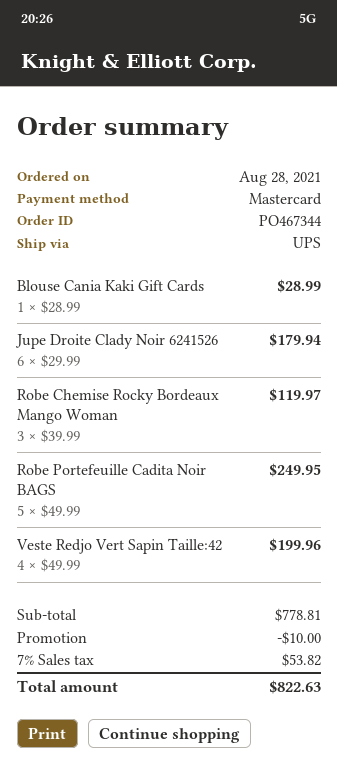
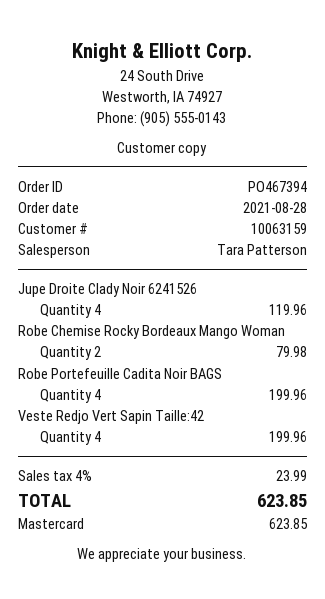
order number: PO467344 -> PO467394
Blouse Cania Kaki Gift Cards: 1 for 28.99 -> none
Jupe Droite Clady Noir 6241526: 6 for 179.94 -> 4 for 119.96
Robe Chemise Rocky Bordeaux Mango Woman: 3 for 119.97 -> 2 for 79.98
Robe Portefeuille Cadita Noir BAGS: 5 for 249.95 -> 4 for 199.96
discount: 10.00 -> none
tax: 7% = 53.82 -> 4% = 23.99
total: 822.63 -> 623.85

